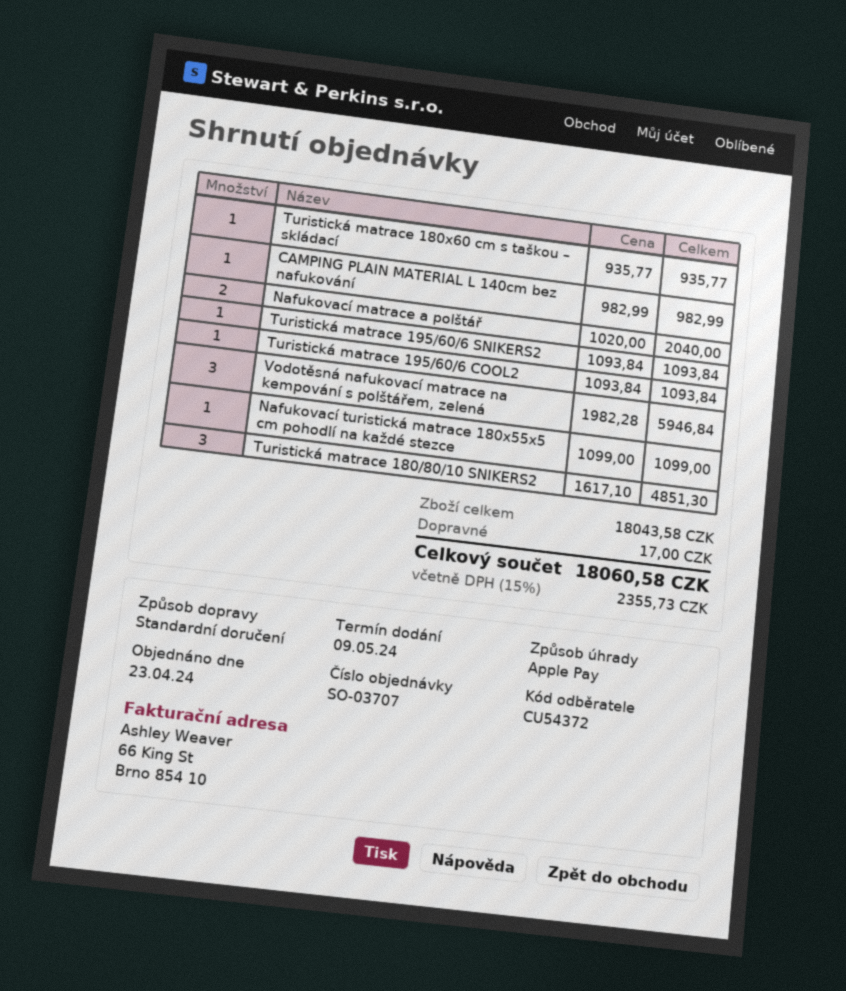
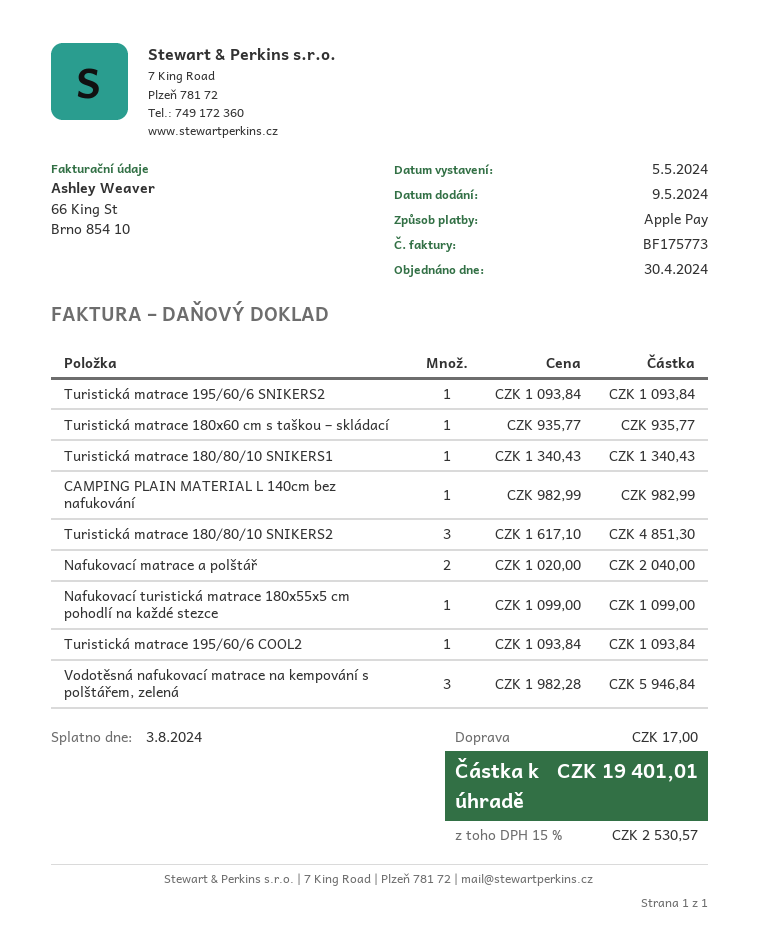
order date: 2024-04-23 -> 2024-04-30
Turistická matrace 180/80/10 SNIKERS1: none -> 1 x 1340.43 = 1340.43
tax: 15% = 2355.73 -> 15% = 2530.57
total: 18060.58 -> 19401.01

